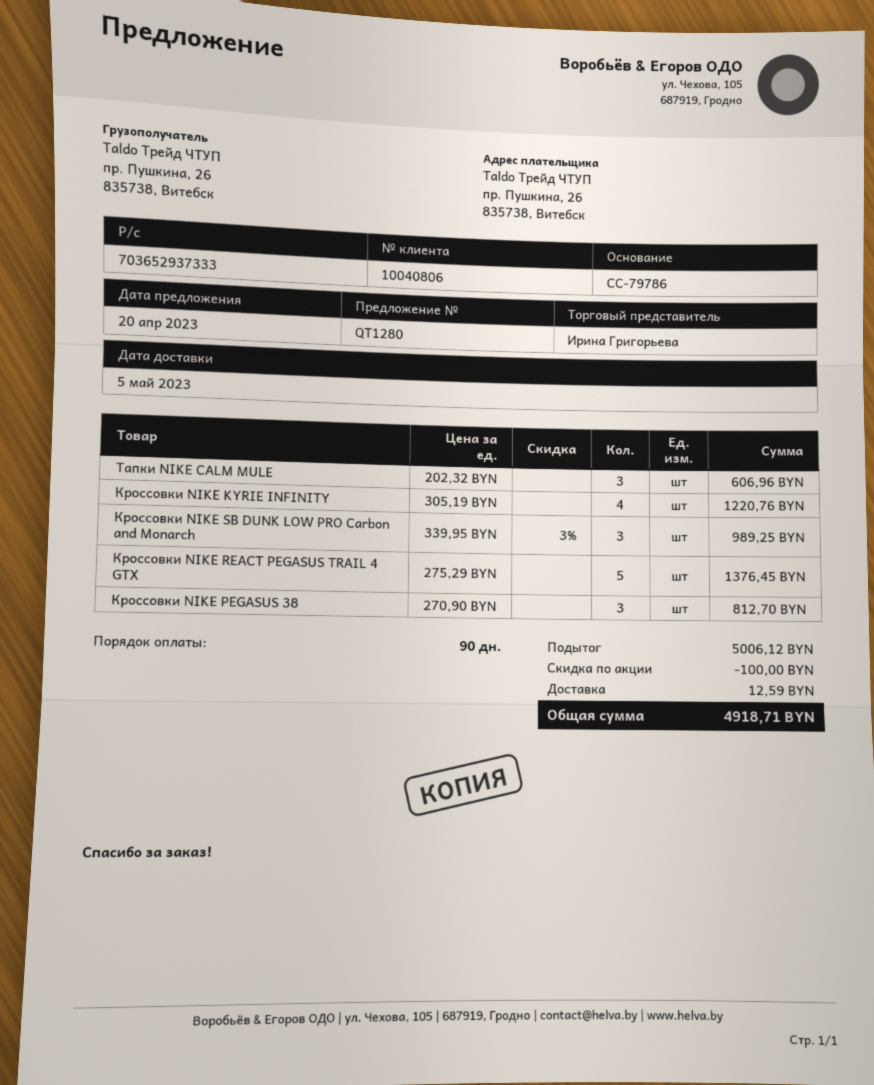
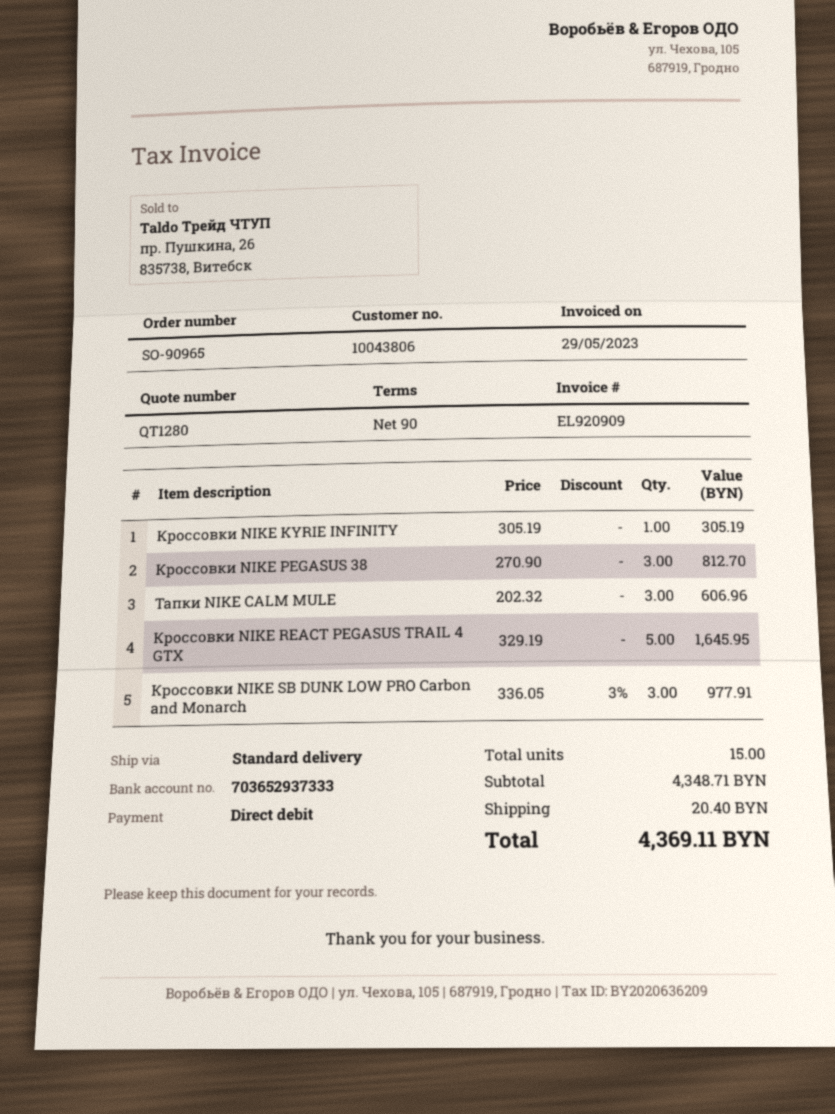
customer number: 10040806 -> 10043806
Кроссовки NIKE KYRIE INFINITY: 4 x 305.19 = 1220.76 -> 1 x 305.19 = 305.19
Кроссовки NIKE SB DUNK LOW PRO Carbon and Monarch: 3 x 339.95 - 3% = 989.25 -> 3 x 336.05 - 3% = 977.91
Кроссовки NIKE REACT PEGASUS TRAIL 4 GTX: 5 x 275.29 = 1376.45 -> 5 x 329.19 = 1645.95
subtotal: 5006.12 -> 4348.71
discount: 100.00 -> none
shipping: 12.59 -> 20.40
total: 4918.71 -> 4369.11

